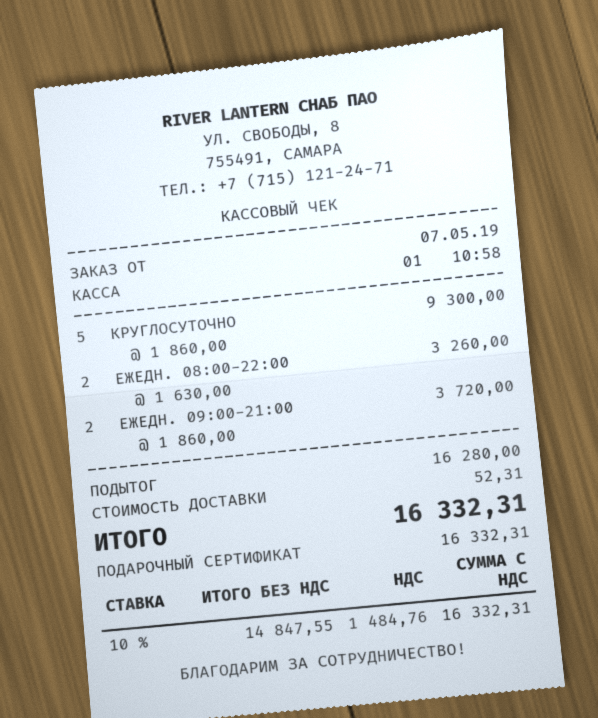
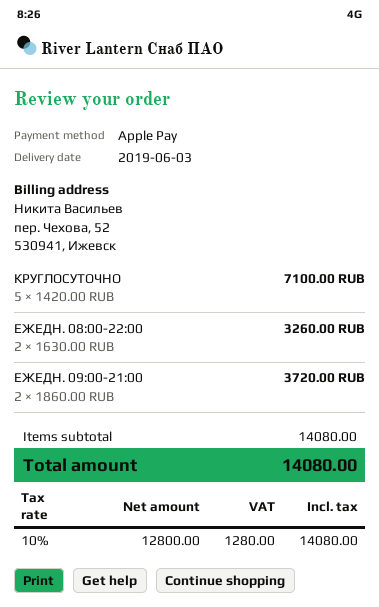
payment method: gift card -> Apple Pay
КРУГЛОСУТОЧНО: 5 x 1860.00 = 9300.00 -> 5 x 1420.00 = 7100.00
subtotal: 16280.00 -> 14080.00
shipping: 52.31 -> none
net: 14847.55 -> 12800.00
tax: 10% = 1484.76 -> 10% = 1280.00
total: 16332.31 -> 14080.00

